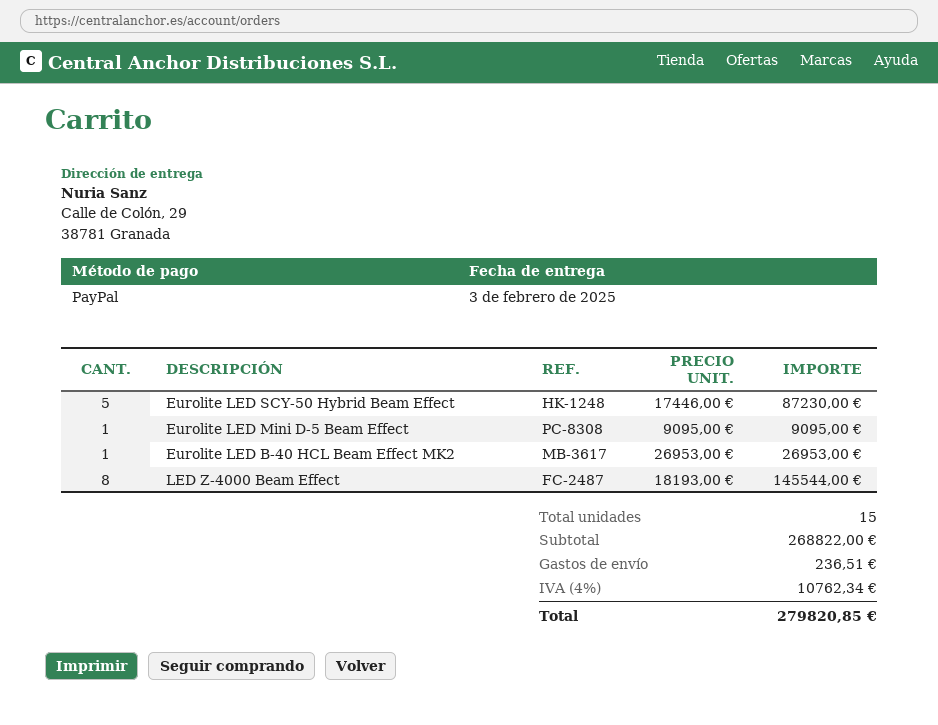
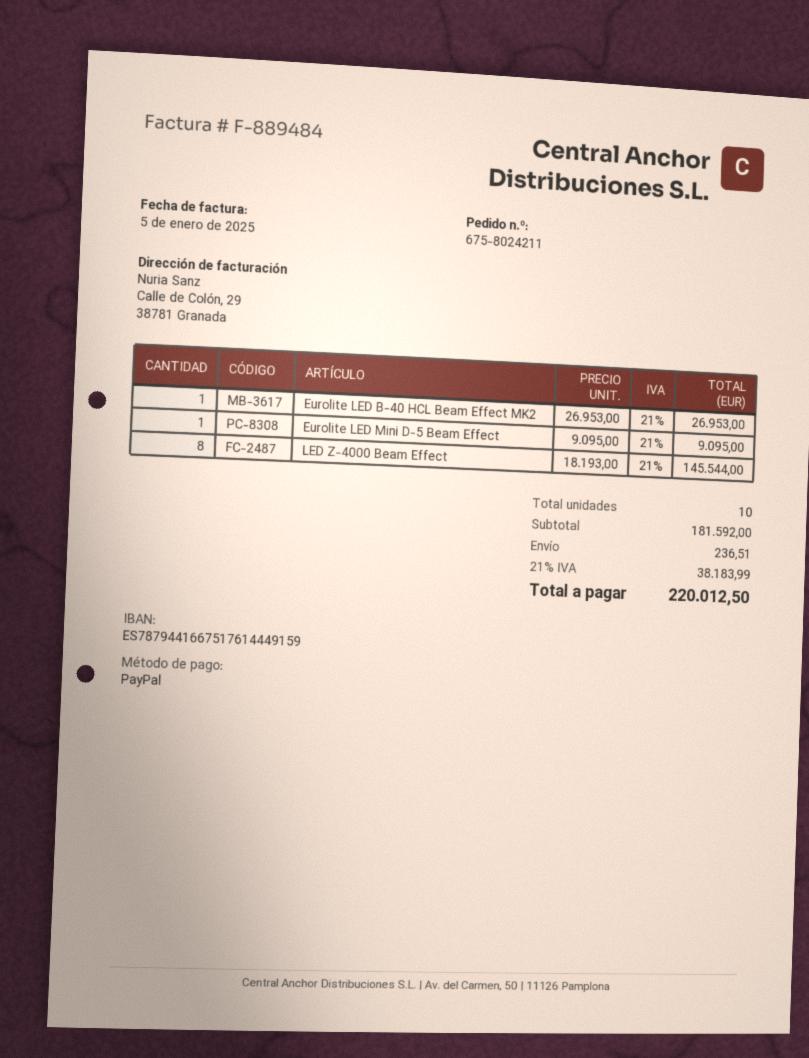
Eurolite LED SCY-50 Hybrid Beam Effect: 5 x 17446.00 = 87230.00 -> none
total quantity: 15 -> 10
subtotal: 268822.00 -> 181592.00
tax: 4% = 10762.34 -> 21% = 38183.99
total: 279820.85 -> 220012.50

